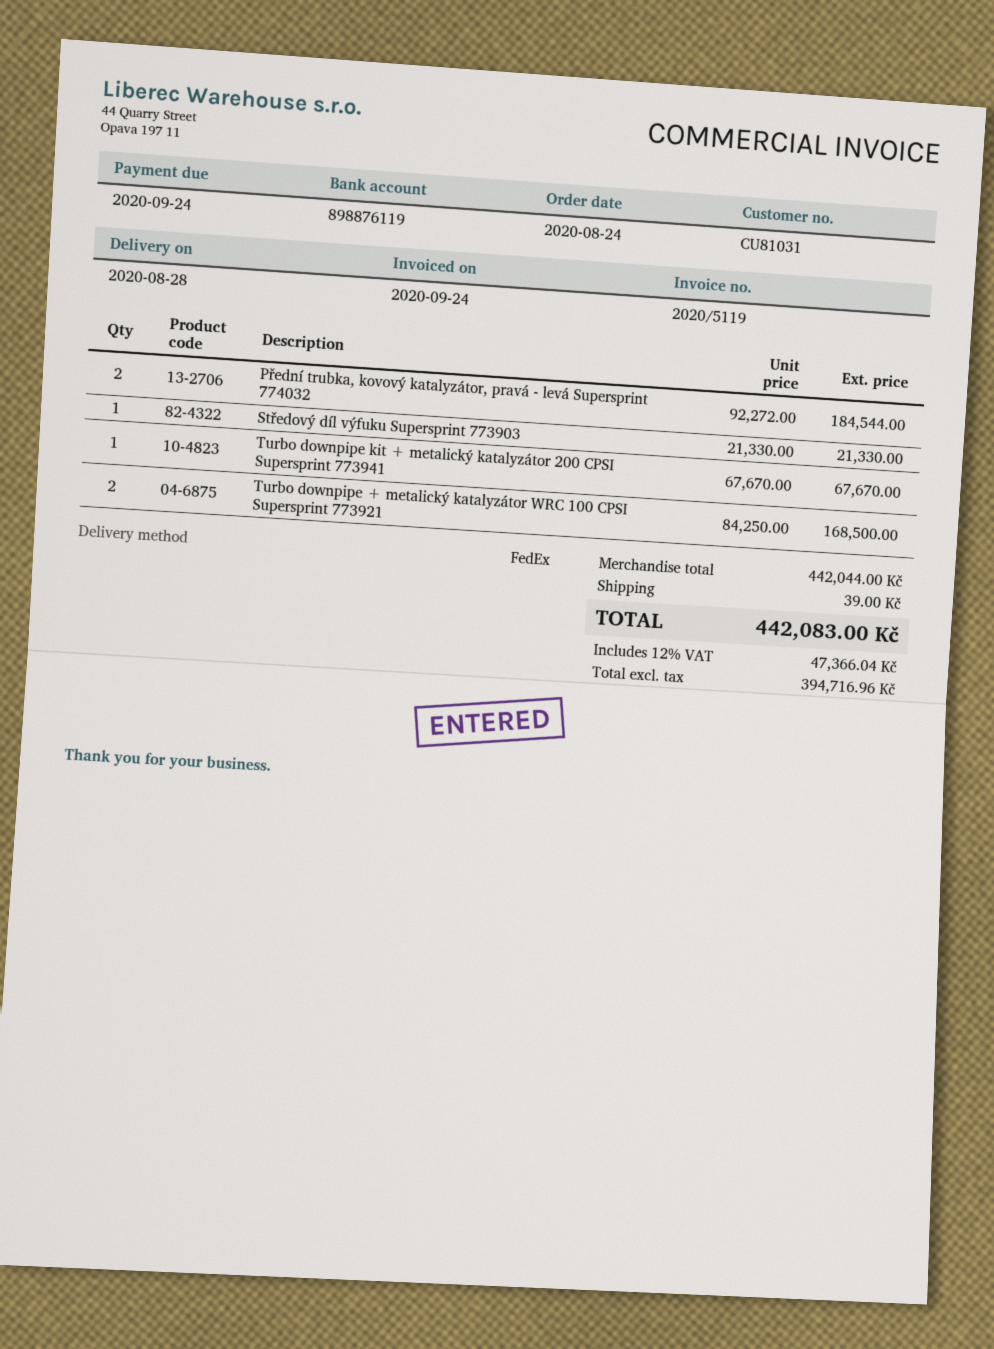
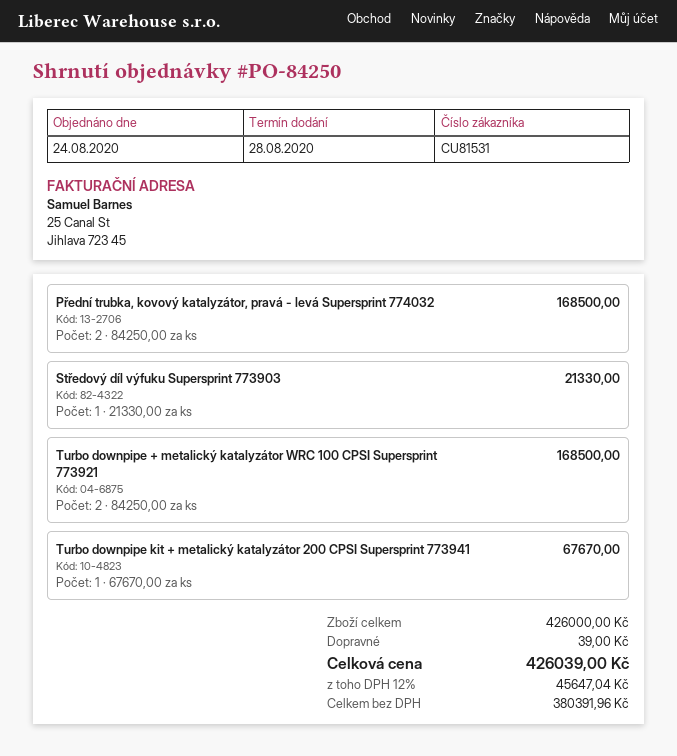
customer number: CU81031 -> CU81531
Přední trubka, kovový katalyzátor, pravá - levá Supersprint 774032: 2 x 92272.00 = 184544.00 -> 2 x 84250.00 = 168500.00
subtotal: 442044.00 -> 426000.00
net: 394716.96 -> 380391.96
tax: 12% = 47366.04 -> 12% = 45647.04
total: 442083.00 -> 426039.00

